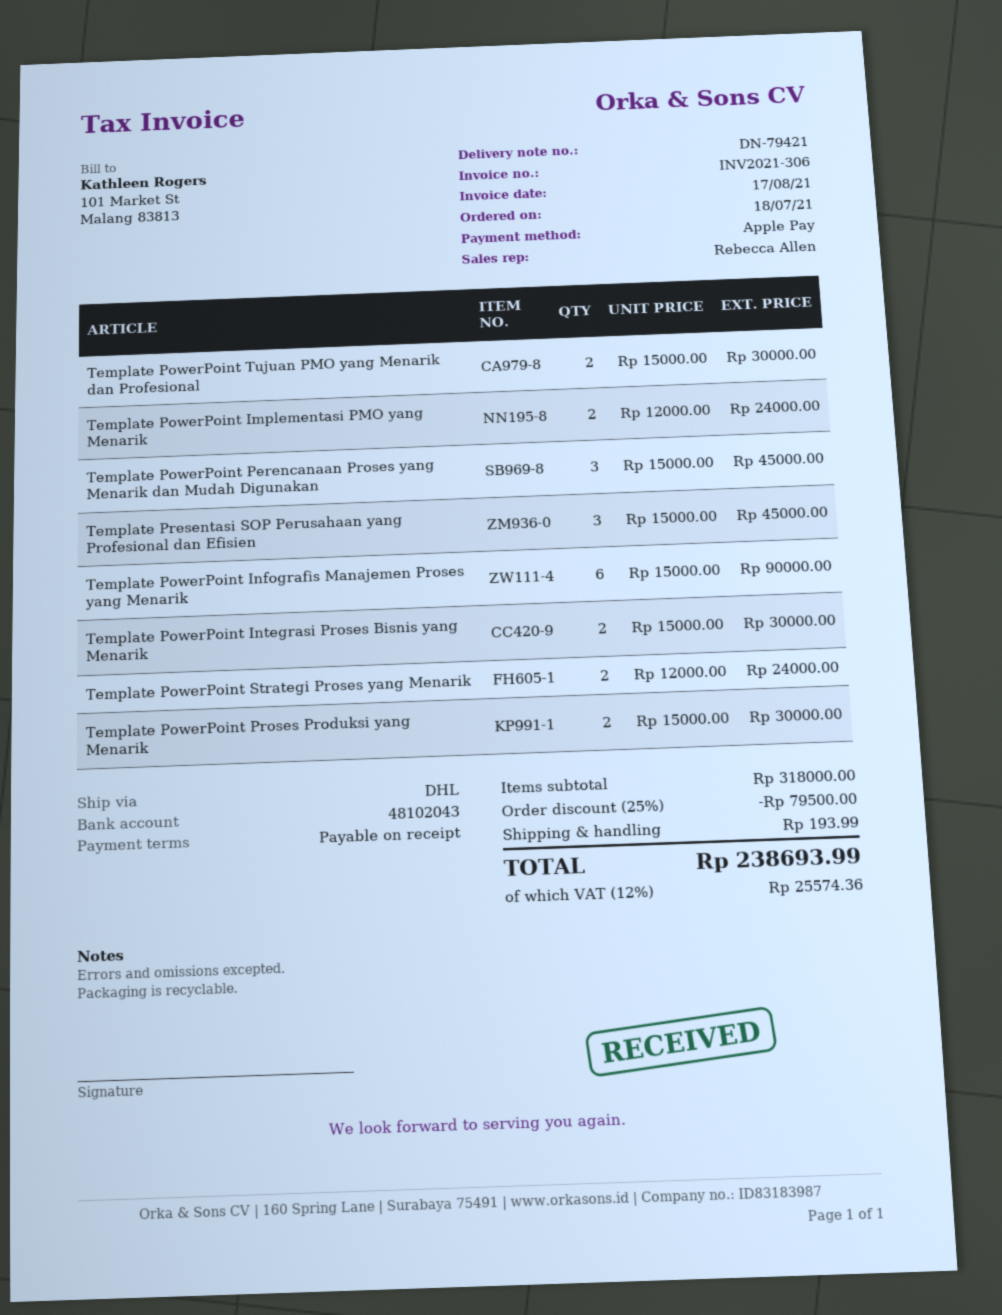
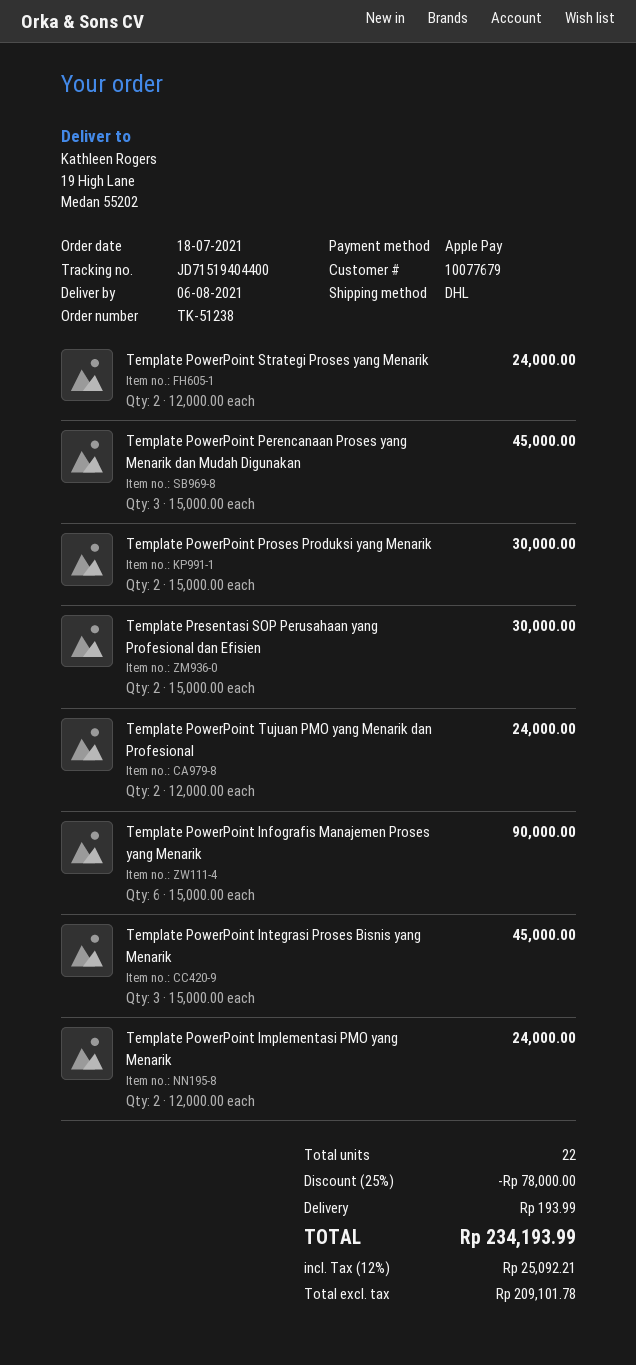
Template PowerPoint Tujuan PMO yang Menarik dan Profesional: 2 x 15000.00 = 30000.00 -> 2 x 12000.00 = 24000.00
Template Presentasi SOP Perusahaan yang Profesional dan Efisien: 3 x 15000.00 = 45000.00 -> 2 x 15000.00 = 30000.00
Template PowerPoint Integrasi Proses Bisnis yang Menarik: 2 x 15000.00 = 30000.00 -> 3 x 15000.00 = 45000.00
discount: 25% = 79500.00 -> 25% = 78000.00
tax: 12% = 25574.36 -> 12% = 25092.21
total: 238693.99 -> 234193.99

